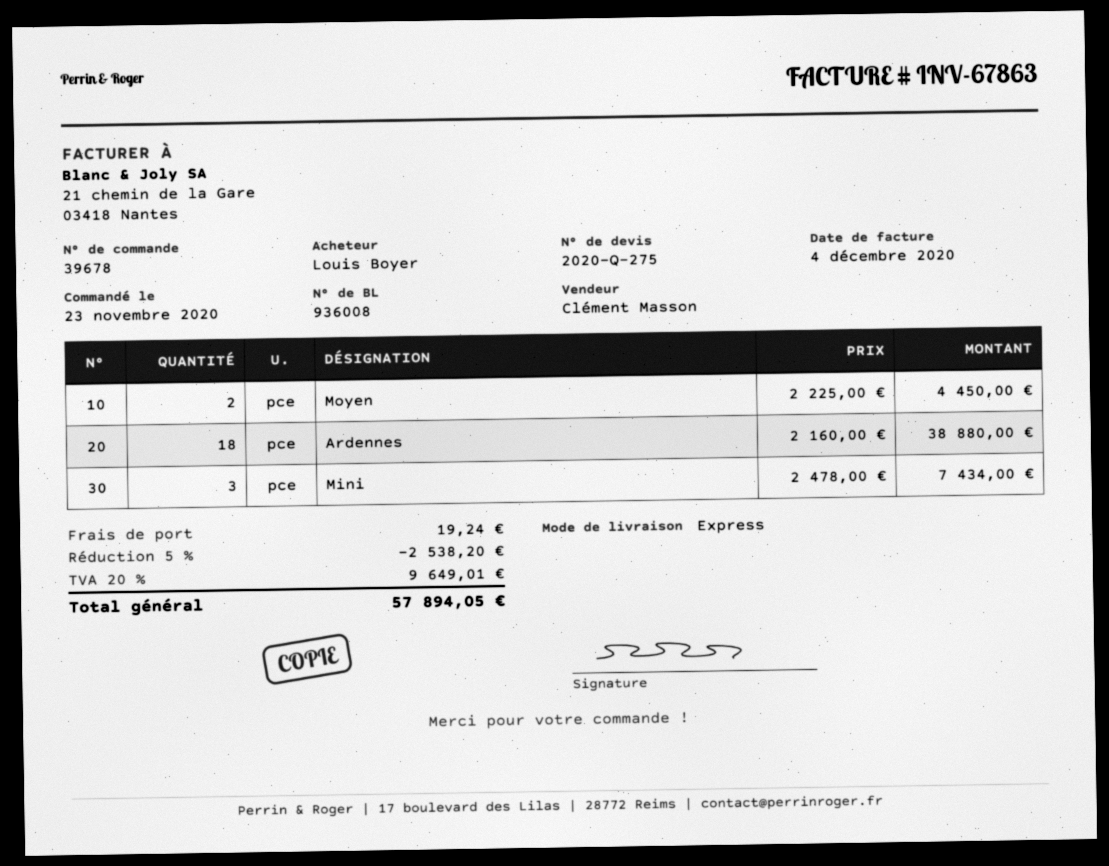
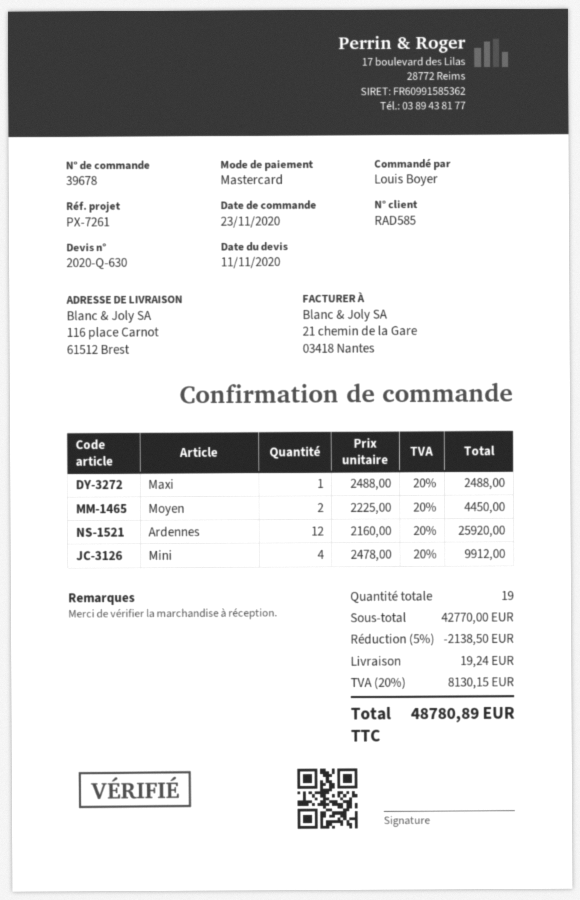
quote number: 2020-Q-275 -> 2020-Q-630
Ardennes: 18 x 2160.00 = 38880.00 -> 12 x 2160.00 = 25920.00
Mini: 3 x 2478.00 = 7434.00 -> 4 x 2478.00 = 9912.00
Maxi: none -> 1 x 2488.00 = 2488.00
discount: 5% = 2538.20 -> 5% = 2138.50
tax: 20% = 9649.01 -> 20% = 8130.15
total: 57894.05 -> 48780.89

